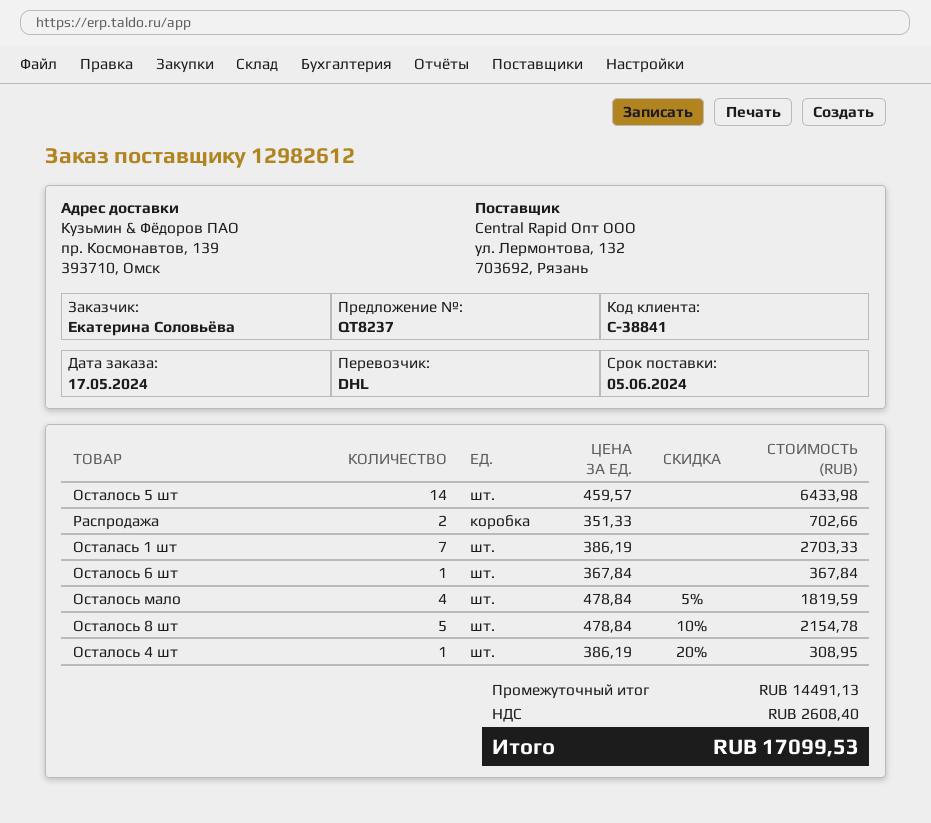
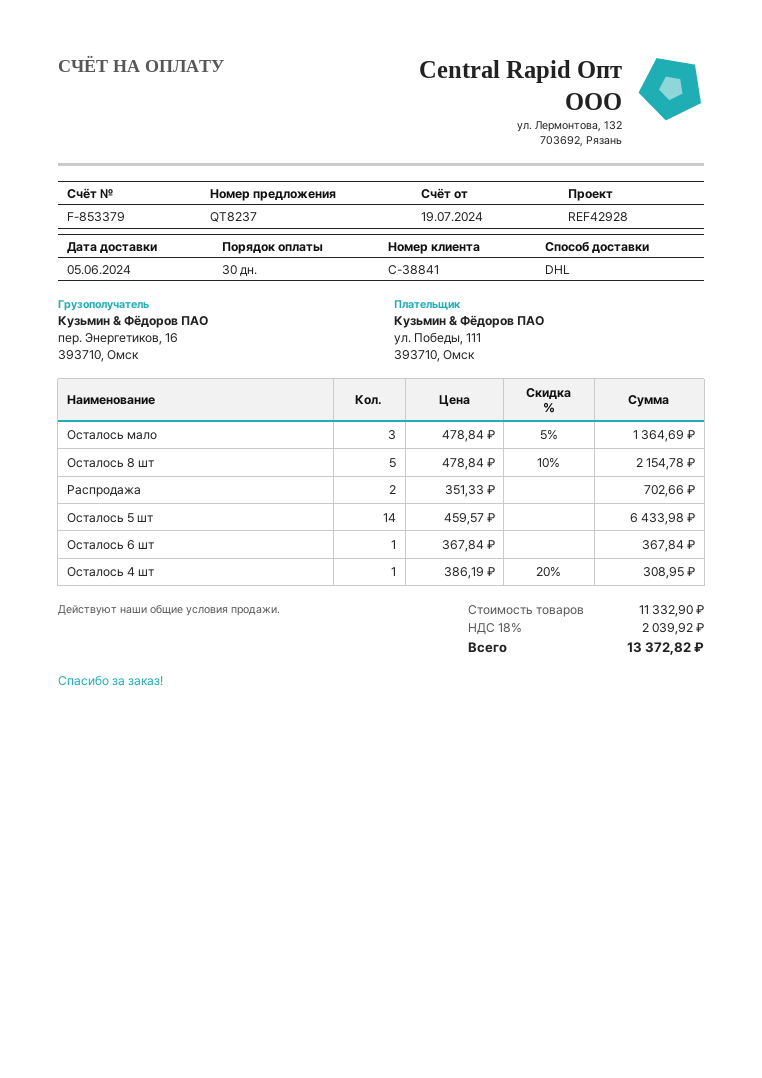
ship to: пр. Космонавтов, 139, 393710, Омск -> пер. Энергетиков, 16, 393710, Омск
Осталась 1 шт: 7 x 386.19 = 2703.33 -> none
Осталось мало: 4 x 478.84 - 5% = 1819.59 -> 3 x 478.84 - 5% = 1364.69
subtotal: 14491.13 -> 11332.90
tax: 2608.40 -> 2039.92
total: 17099.53 -> 13372.82

